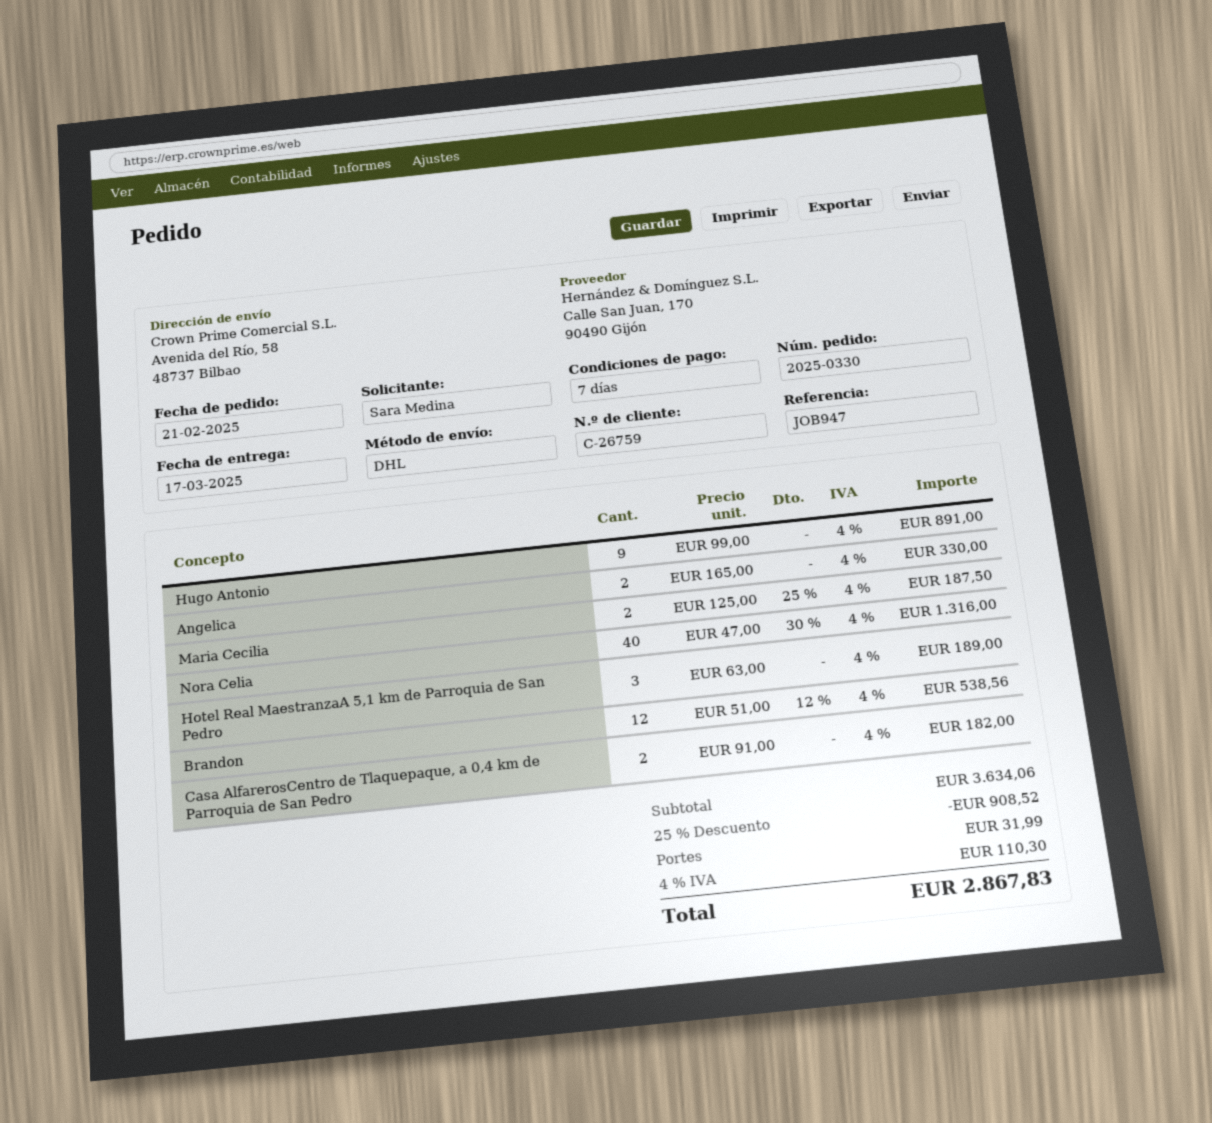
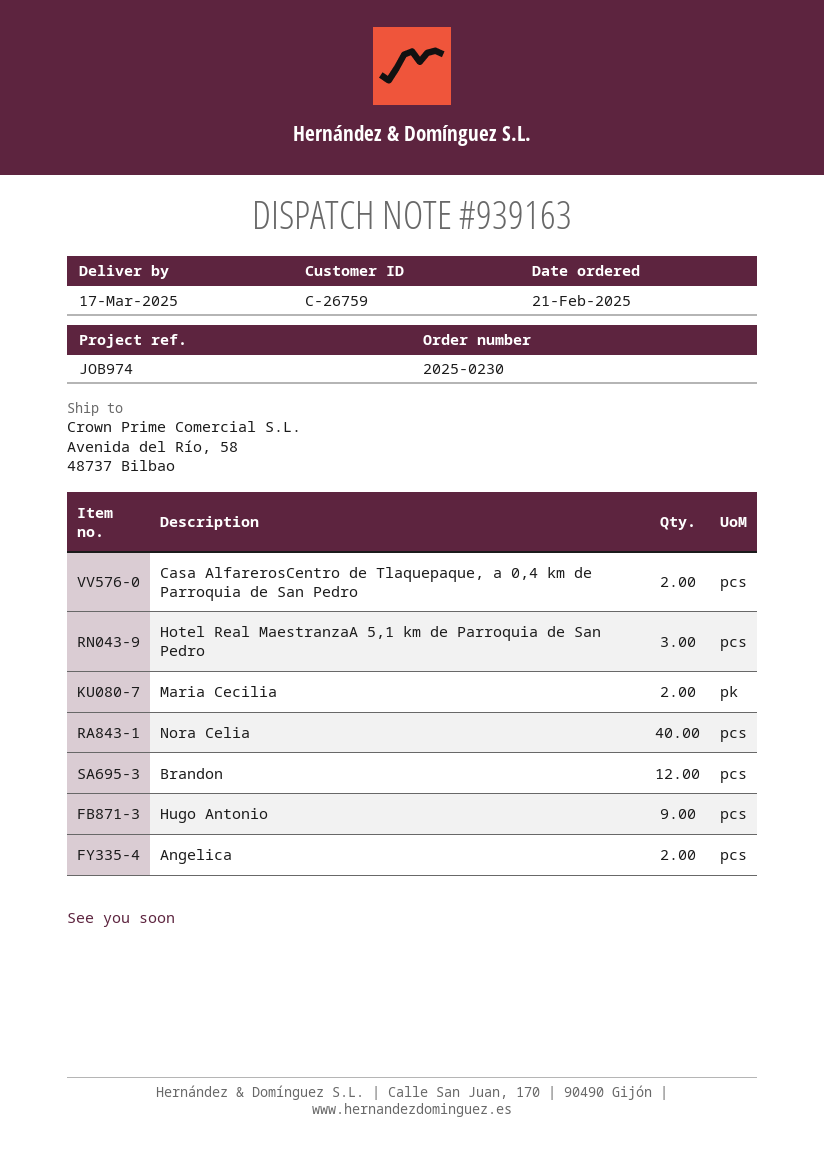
order number: 2025-0330 -> 2025-0230
reference: JOB947 -> JOB974

